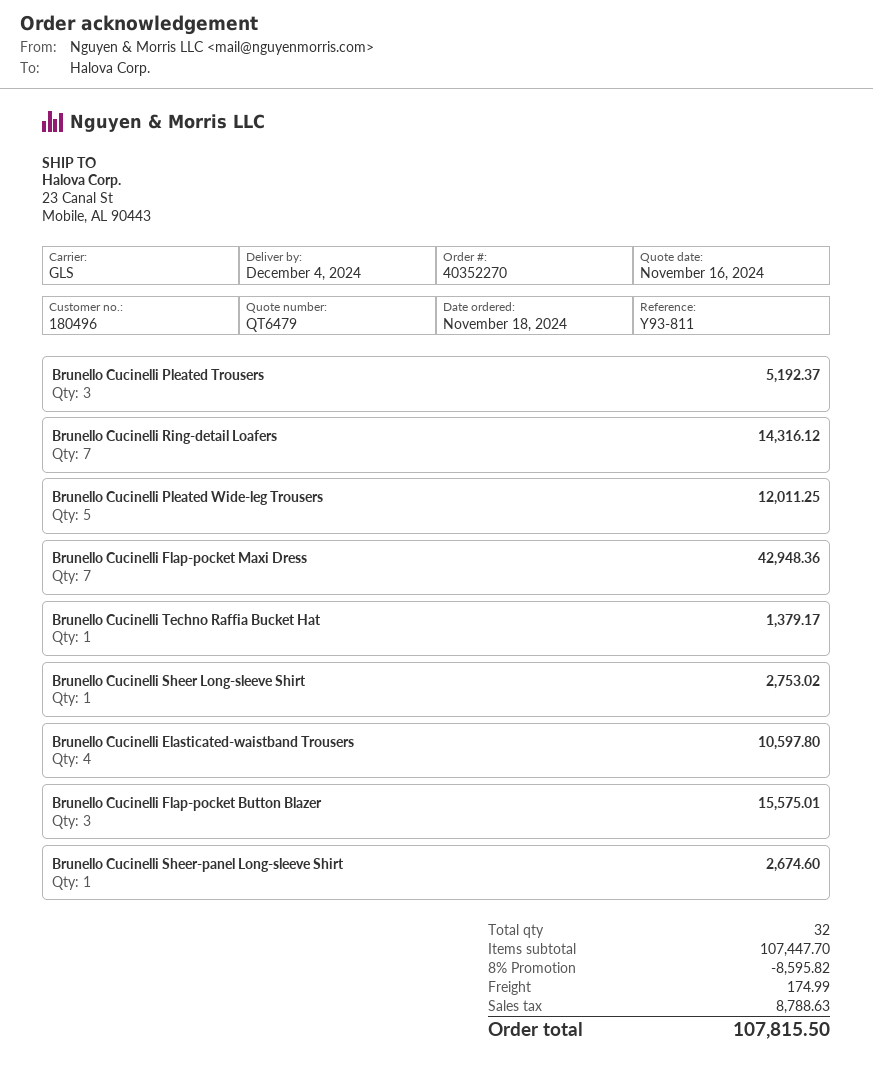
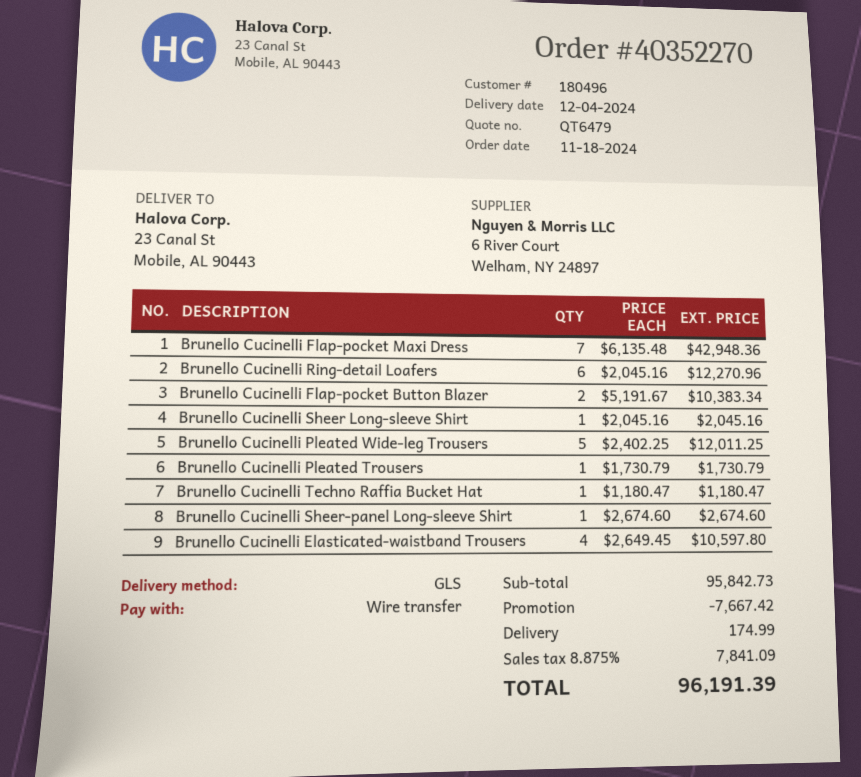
Brunello Cucinelli Pleated Trousers: 3 for 5192.37 -> 1 for 1730.79
Brunello Cucinelli Ring-detail Loafers: 7 for 14316.12 -> 6 for 12270.96
Brunello Cucinelli Techno Raffia Bucket Hat: 1 for 1379.17 -> 1 for 1180.47
Brunello Cucinelli Sheer Long-sleeve Shirt: 1 for 2753.02 -> 1 for 2045.16
Brunello Cucinelli Flap-pocket Button Blazer: 3 for 15575.01 -> 2 for 10383.34
subtotal: 107447.70 -> 95842.73
discount: 8595.82 -> 7667.42
tax: 8788.63 -> 7841.09
total: 107815.50 -> 96191.39

